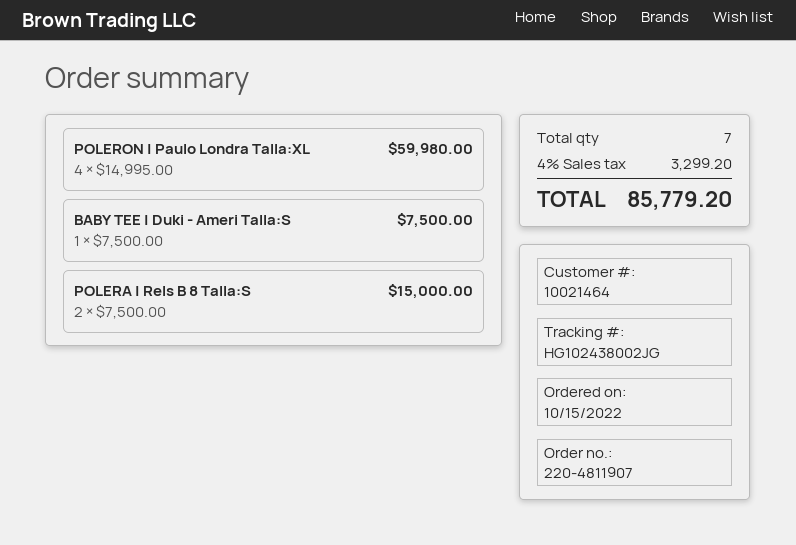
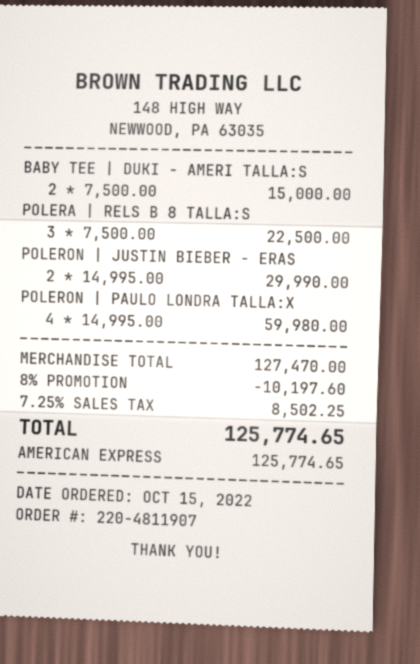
BABY TEE | Duki - Ameri Talla:S: 1 x 7500.00 = 7500.00 -> 2 x 7500.00 = 15000.00
POLERA | Rels B 8 Talla:S: 2 x 7500.00 = 15000.00 -> 3 x 7500.00 = 22500.00
POLERON | JUSTIN BIEBER - ERAS: none -> 2 x 14995.00 = 29990.00
discount: none -> 8% = 10197.60
tax: 4% = 3299.20 -> 7.25% = 8502.25
total: 85779.20 -> 125774.65

